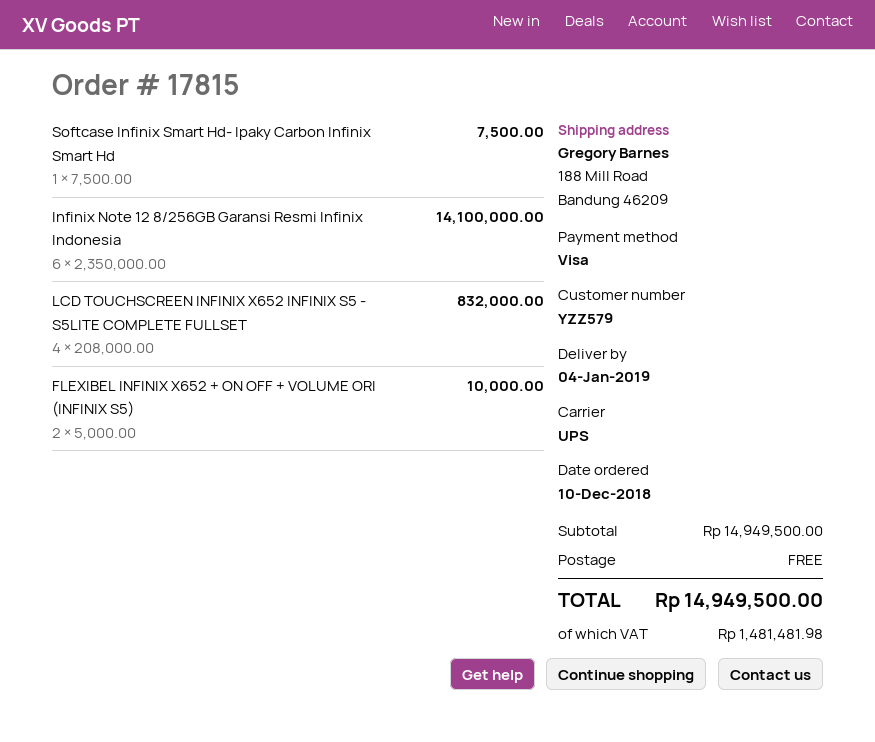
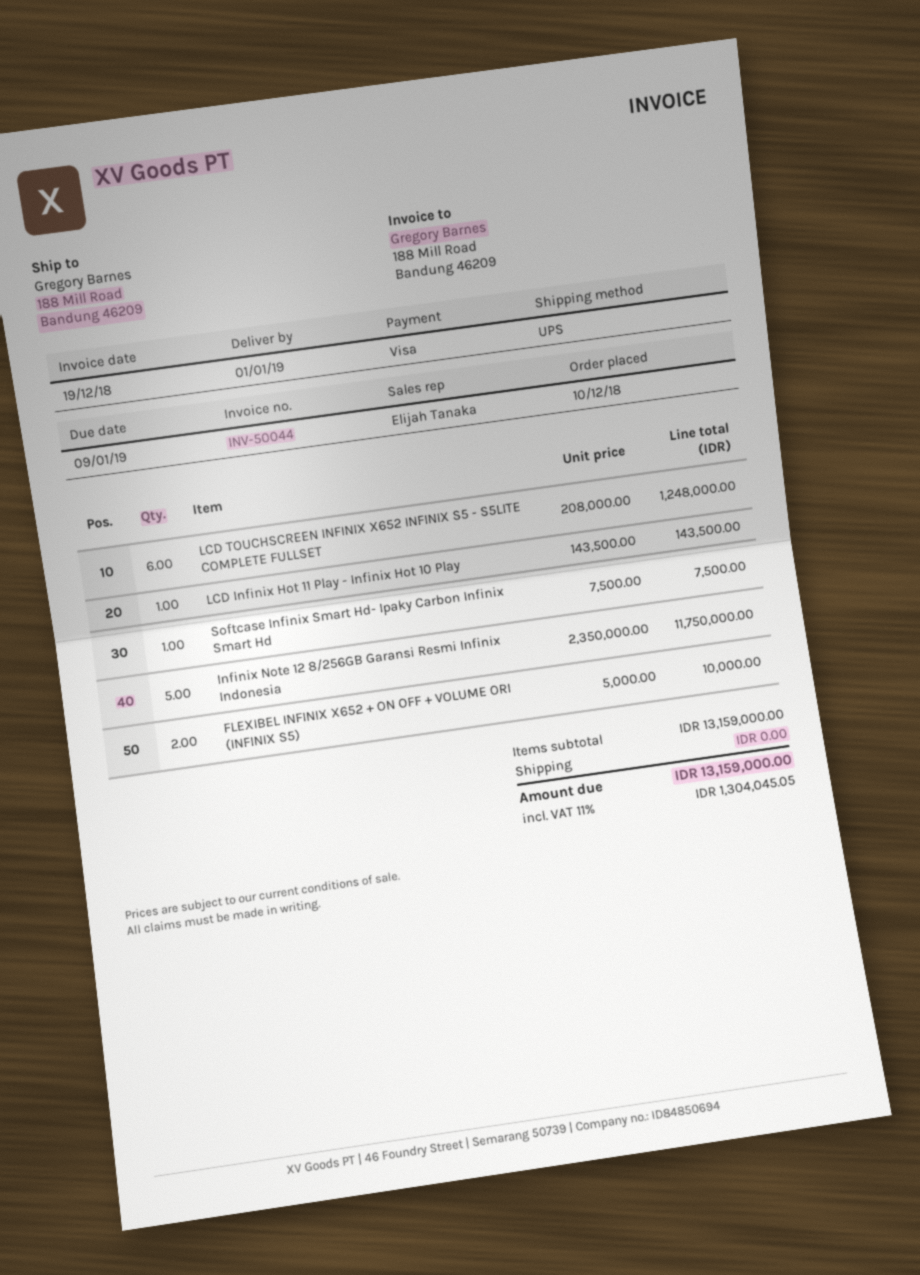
delivery date: 2019-01-04 -> 2019-01-01
Infinix Note 12 8/256GB Garansi Resmi Infinix Indonesia: 6 x 2350000.00 = 14100000.00 -> 5 x 2350000.00 = 11750000.00
LCD TOUCHSCREEN INFINIX X652 INFINIX S5 - S5LITE COMPLETE FULLSET: 4 x 208000.00 = 832000.00 -> 6 x 208000.00 = 1248000.00
LCD Infinix Hot 11 Play - Infinix Hot 10 Play: none -> 1 x 143500.00 = 143500.00
subtotal: 14949500.00 -> 13159000.00
tax: 1481481.98 -> 1304045.05
total: 14949500.00 -> 13159000.00

